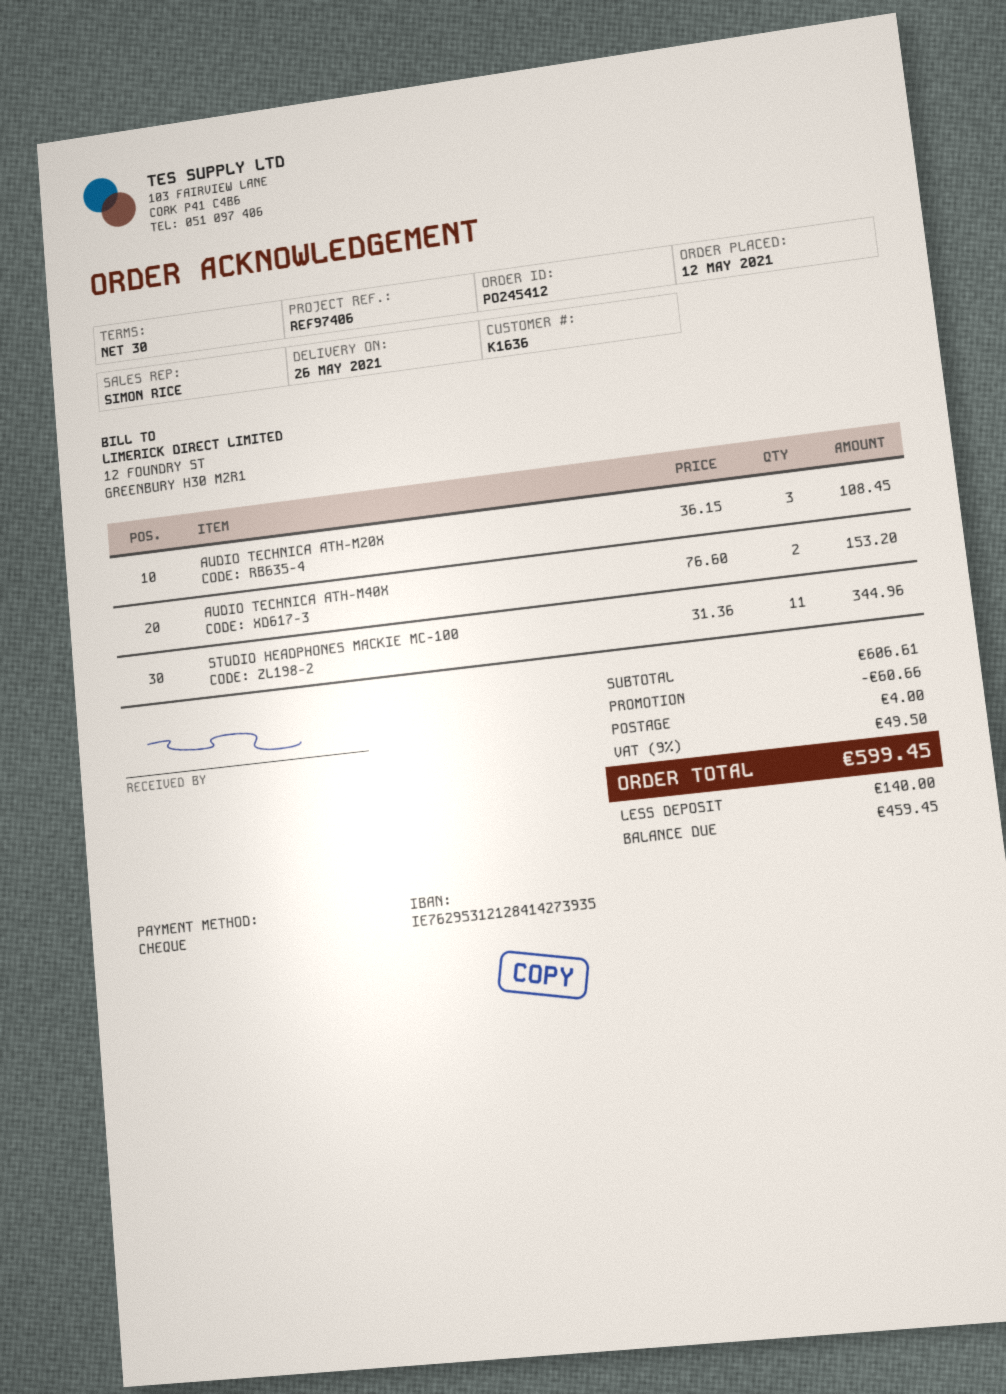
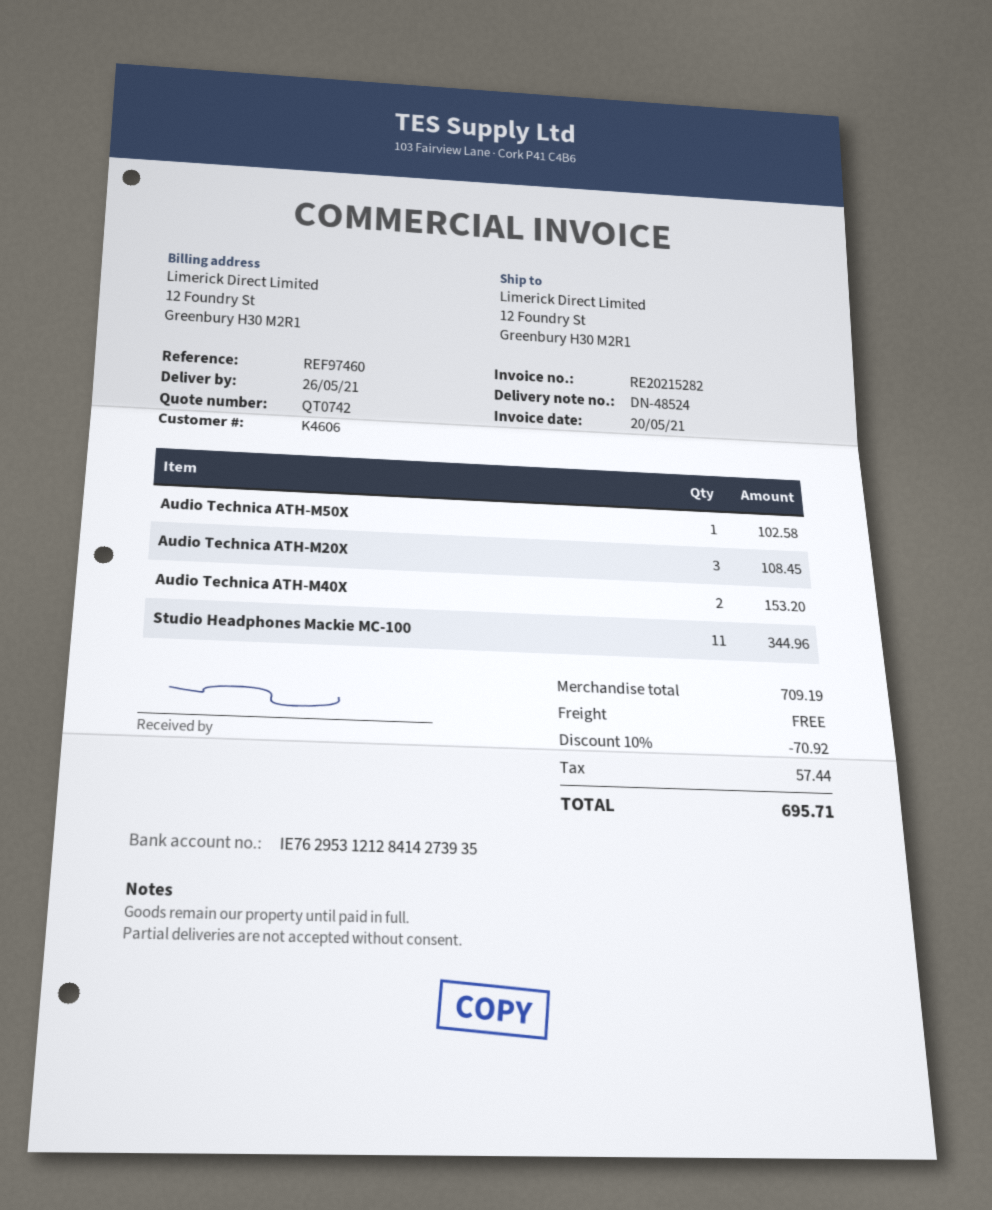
customer number: K1636 -> K4606
reference: REF97406 -> REF97460
Audio Technica ATH-M50X: none -> 1 for 102.58
subtotal: 606.61 -> 709.19
discount: 60.66 -> 70.92
shipping: 4.00 -> 0.00
tax: 49.50 -> 57.44
total: 599.45 -> 695.71

